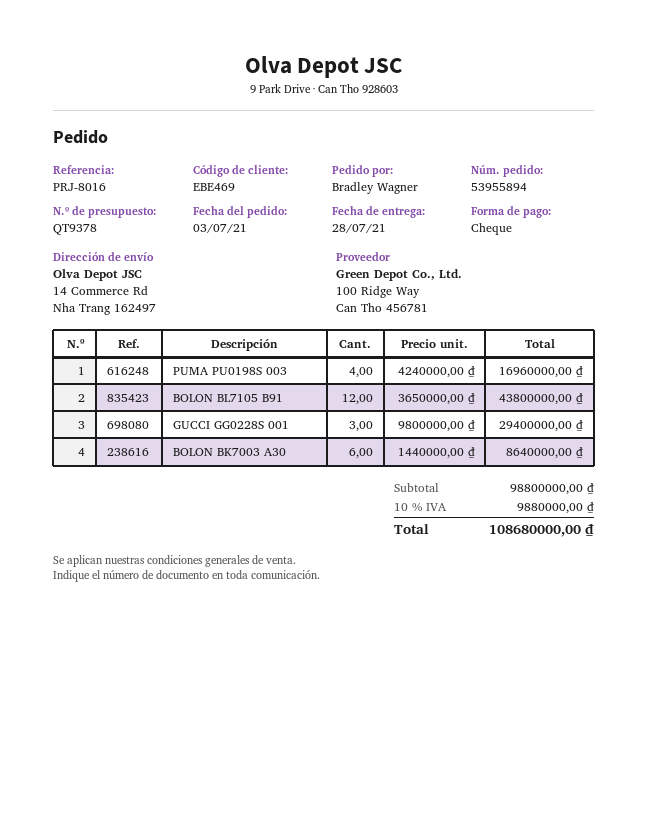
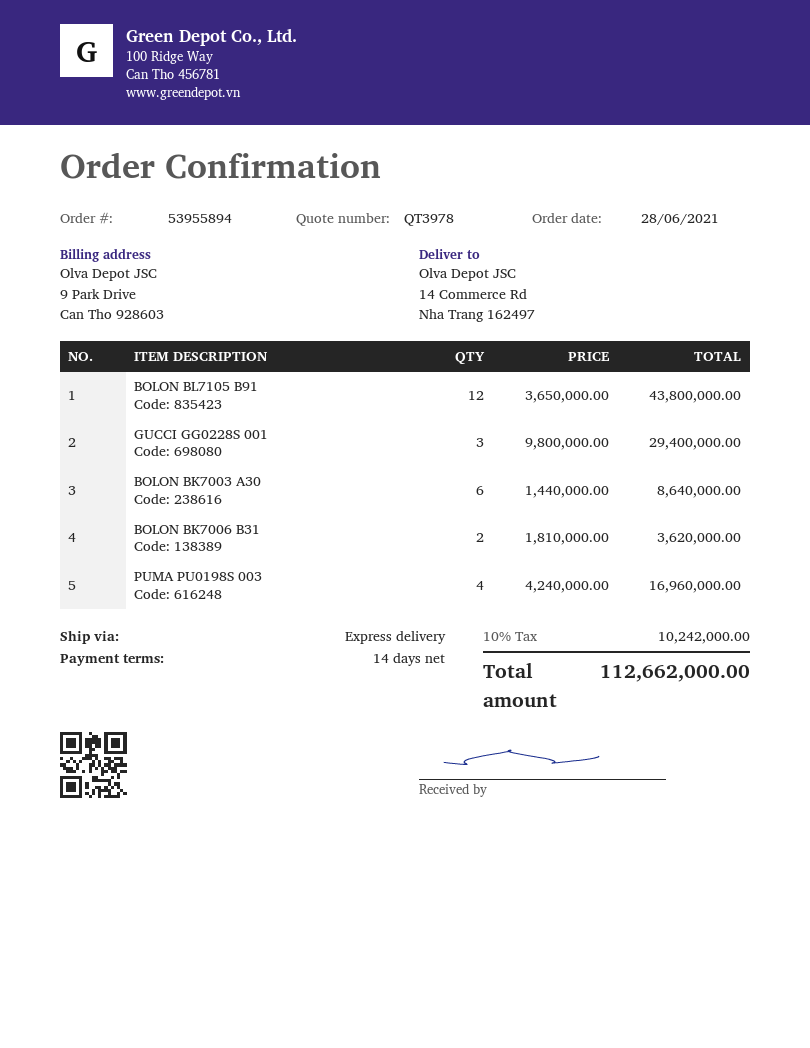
quote number: QT9378 -> QT3978
order date: 2021-07-03 -> 2021-06-28
BOLON BK7006 B31: none -> 2 x 1810000.00 = 3620000.00
tax: 10% = 9880000.00 -> 10% = 10242000.00
total: 108680000.00 -> 112662000.00

